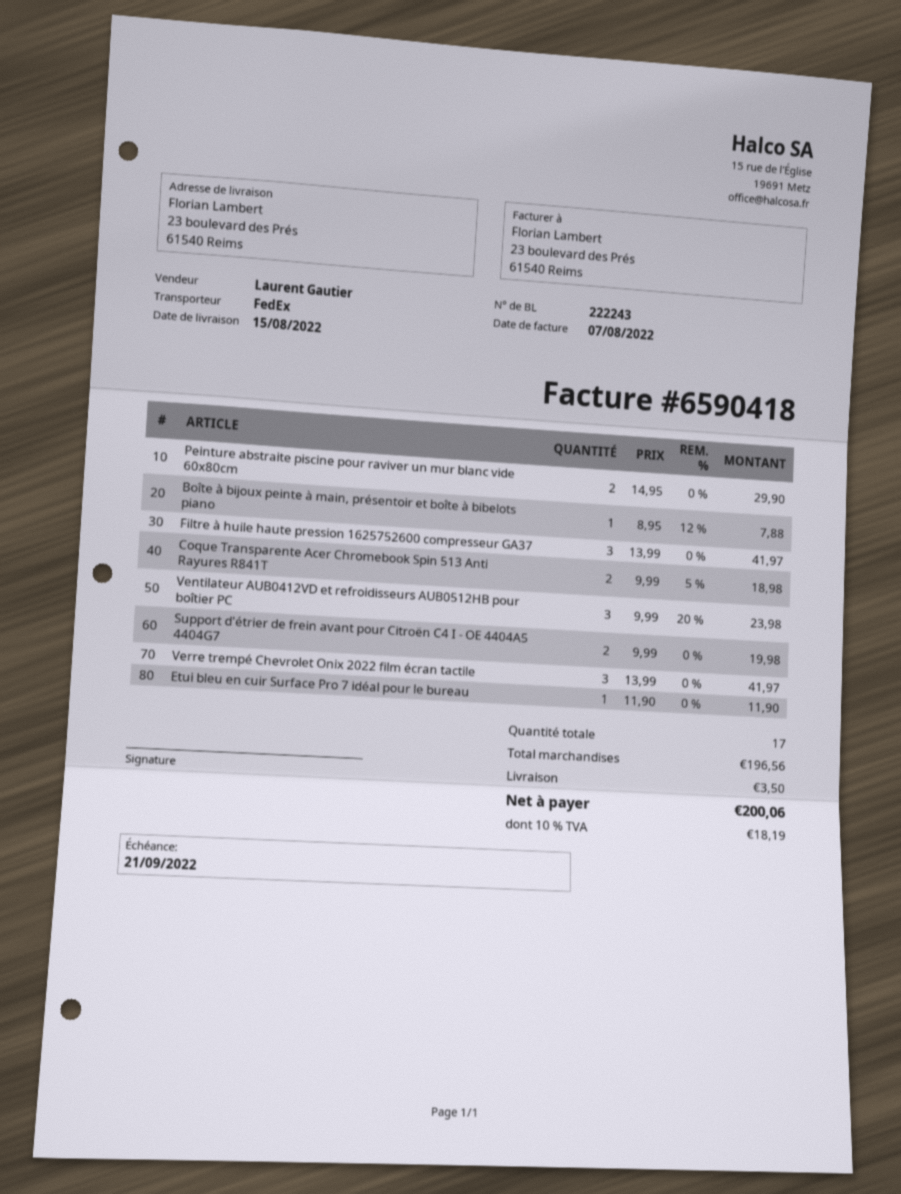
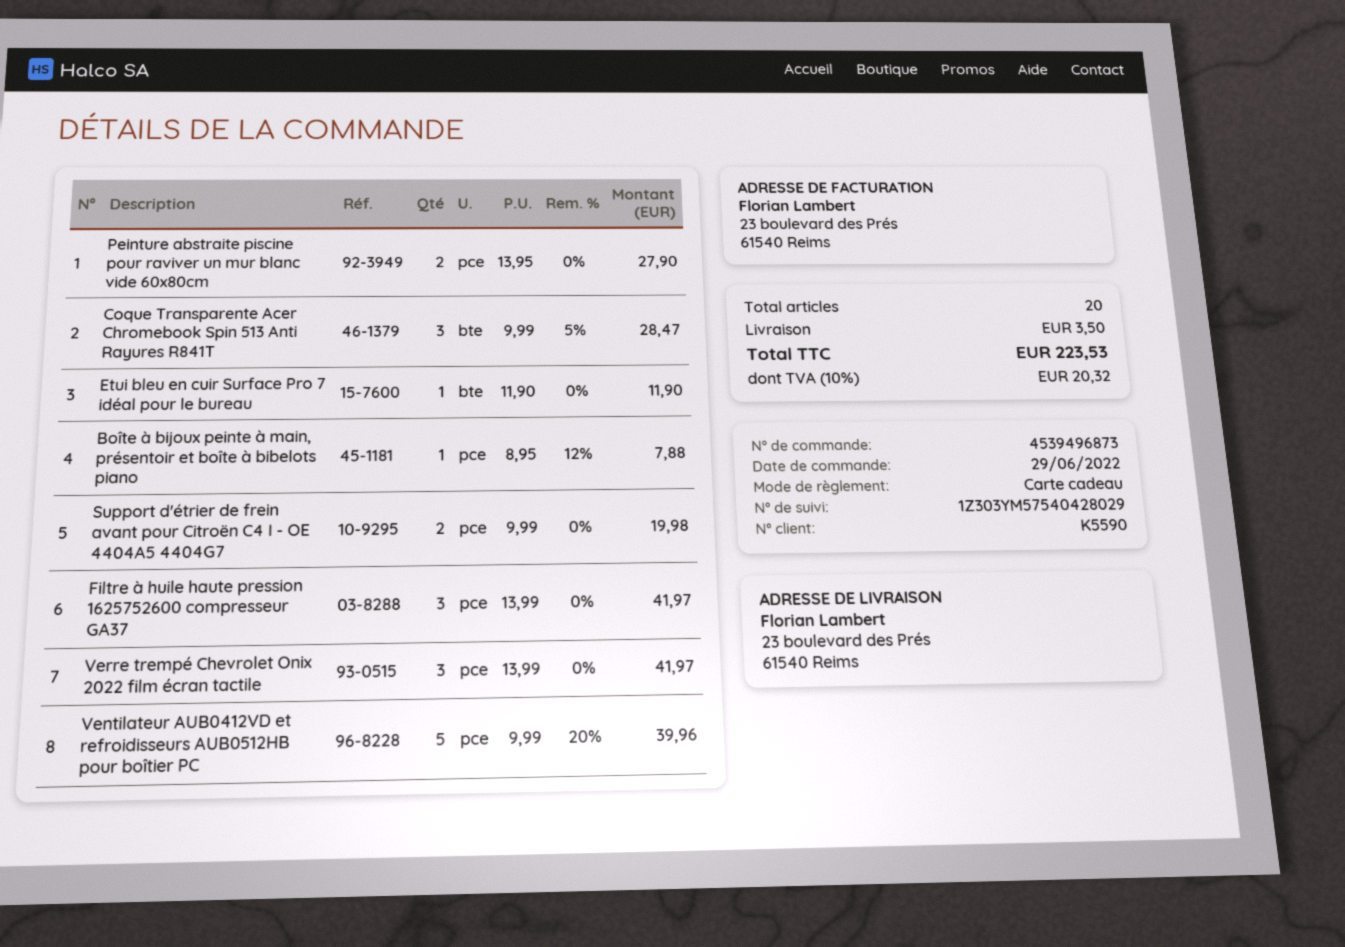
Peinture abstraite piscine pour raviver un mur blanc vide 60x80cm: 2 x 14.95 = 29.90 -> 2 x 13.95 = 27.90
Coque Transparente Acer Chromebook Spin 513 Anti Rayures R841T: 2 x 9.99 - 5% = 18.98 -> 3 x 9.99 - 5% = 28.47
Ventilateur AUB0412VD et refroidisseurs AUB0512HB pour boîtier PC: 3 x 9.99 - 20% = 23.98 -> 5 x 9.99 - 20% = 39.96
total quantity: 17 -> 20
tax: 10% = 18.19 -> 10% = 20.32
total: 200.06 -> 223.53

